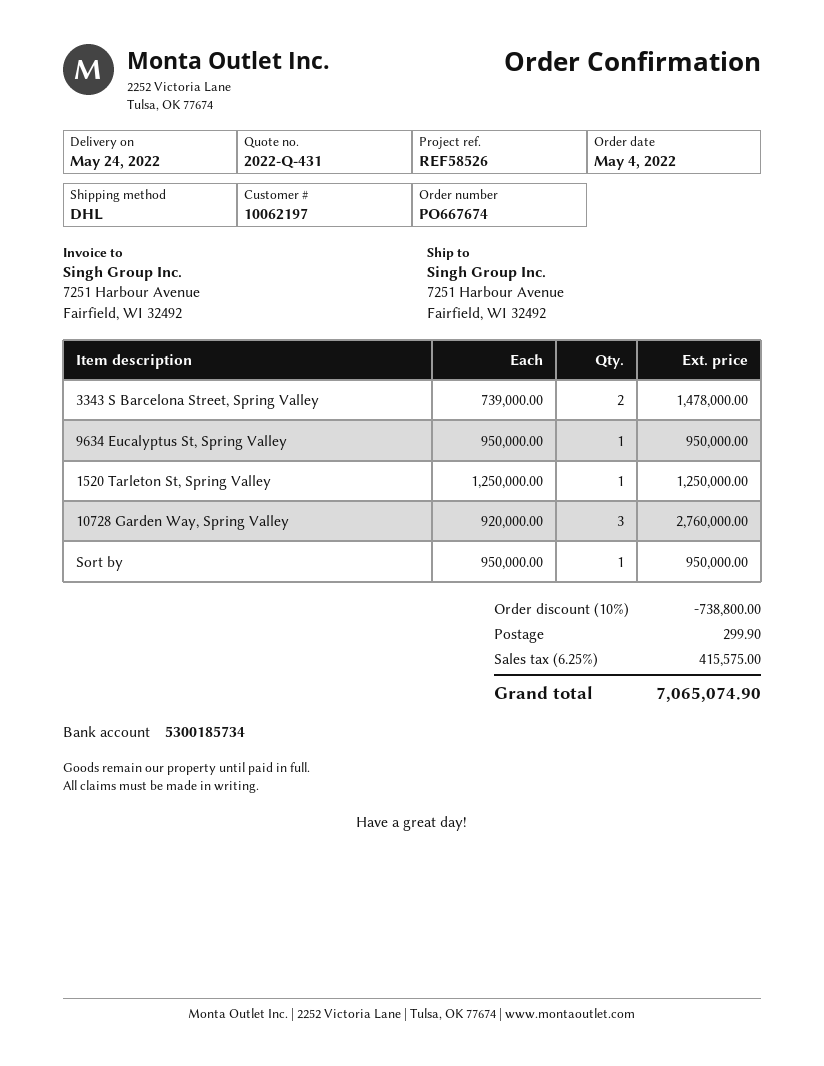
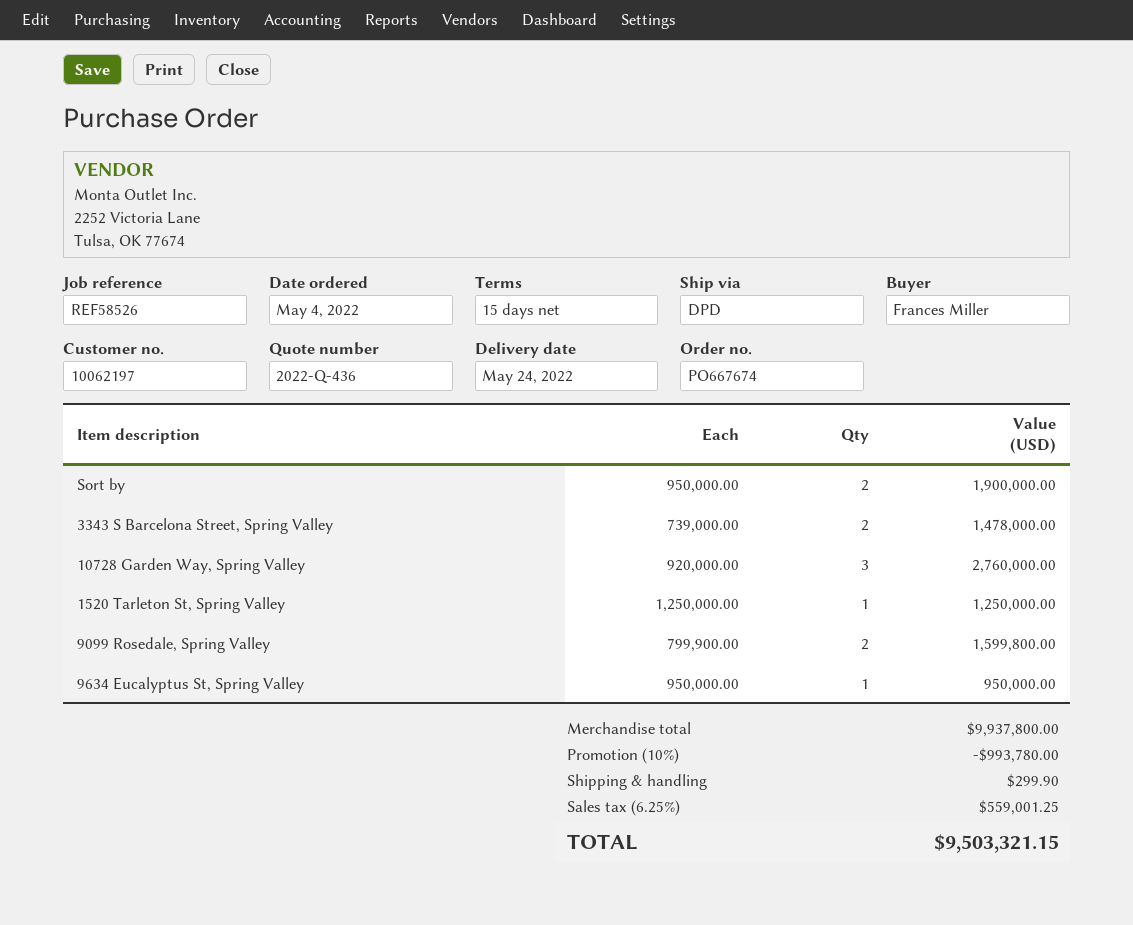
quote number: 2022-Q-431 -> 2022-Q-436
shipping method: DHL -> DPD
Sort by: 1 x 950000.00 = 950000.00 -> 2 x 950000.00 = 1900000.00
9099 Rosedale, Spring Valley: none -> 2 x 799900.00 = 1599800.00
discount: 10% = 738800.00 -> 10% = 993780.00
tax: 6.25% = 415575.00 -> 6.25% = 559001.25
total: 7065074.90 -> 9503321.15

